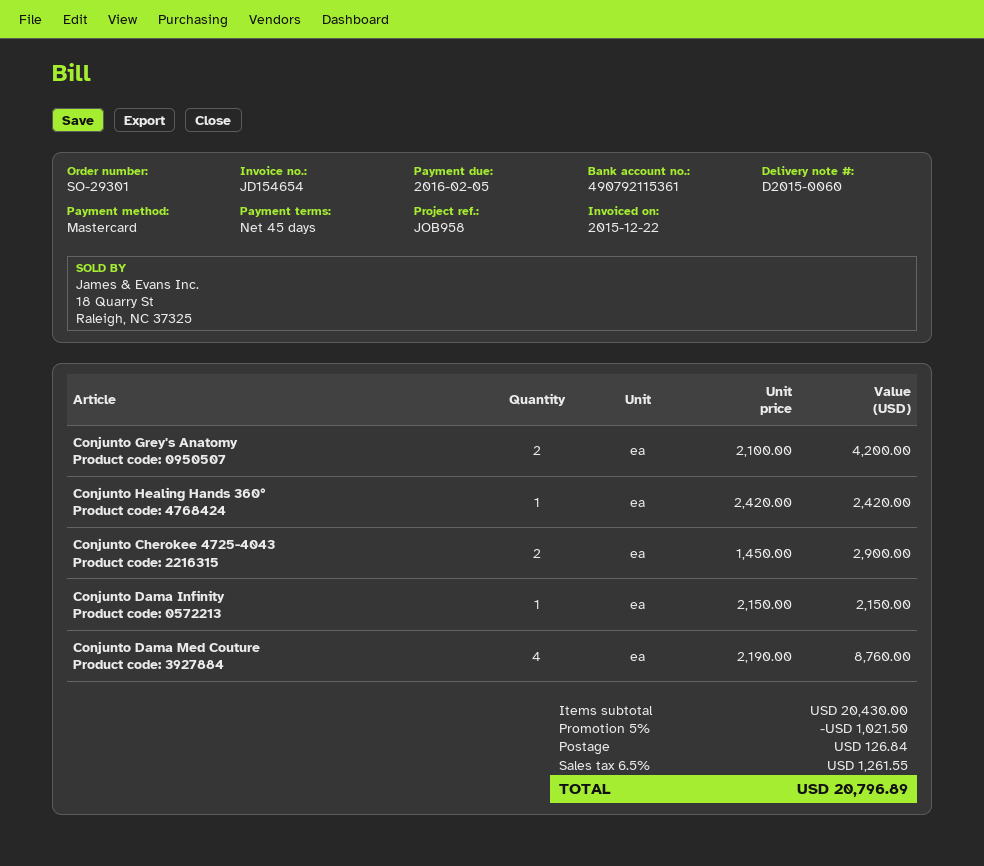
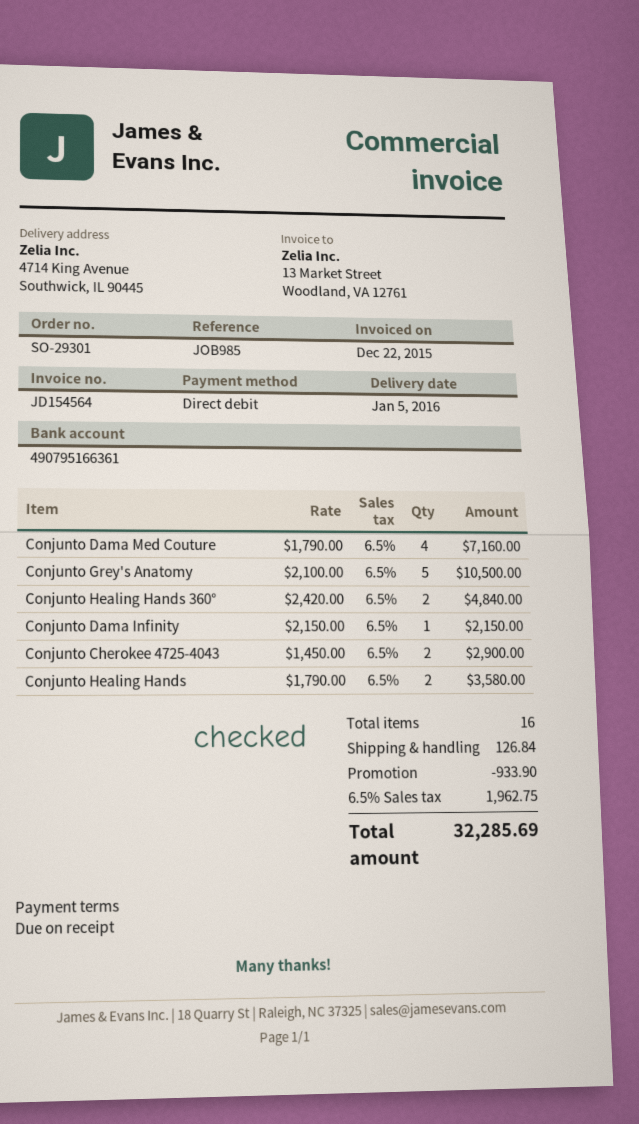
invoice number: JD154654 -> JD154564
payment terms: 45 days -> on receipt
reference: JOB958 -> JOB985
payment method: Mastercard -> direct debit
bank account: 490792115361 -> 490795166361
Conjunto Grey's Anatomy: 2 x 2100.00 = 4200.00 -> 5 x 2100.00 = 10500.00
Conjunto Healing Hands 360°: 1 x 2420.00 = 2420.00 -> 2 x 2420.00 = 4840.00
Conjunto Dama Med Couture: 4 x 2190.00 = 8760.00 -> 4 x 1790.00 = 7160.00
Conjunto Healing Hands: none -> 2 x 1790.00 = 3580.00
discount: 1021.50 -> 933.90
tax: 6.5% = 1261.55 -> 6.5% = 1962.75
total: 20796.89 -> 32285.69

